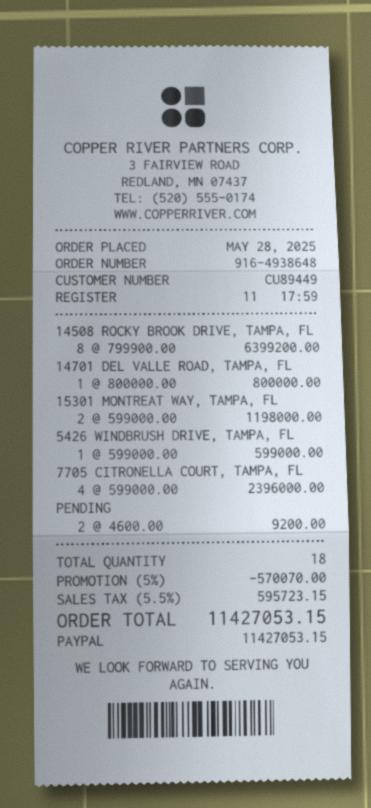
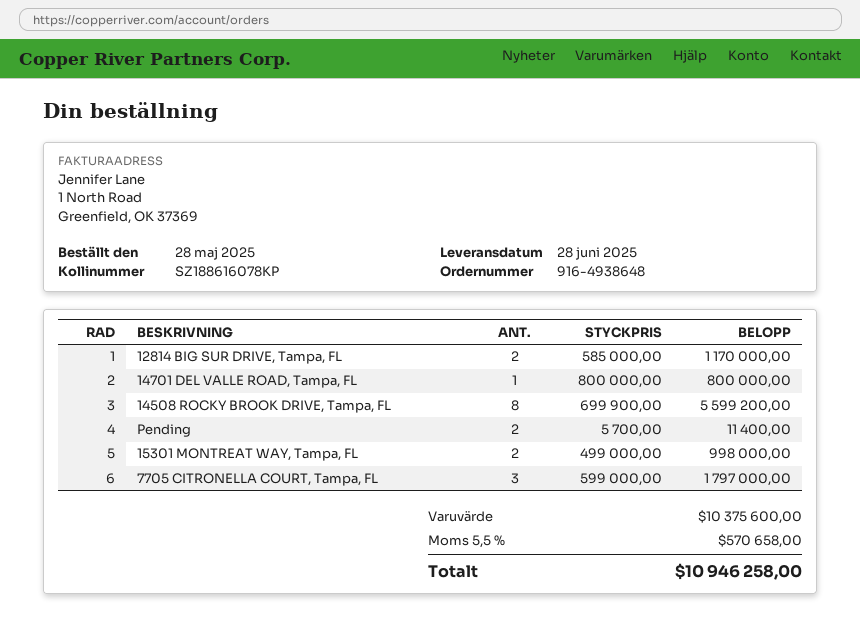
14508 ROCKY BROOK DRIVE, TAMPA, FL: 8 x 799900.00 = 6399200.00 -> 8 x 699900.00 = 5599200.00
15301 MONTREAT WAY, TAMPA, FL: 2 x 599000.00 = 1198000.00 -> 2 x 499000.00 = 998000.00
5426 WINDBRUSH DRIVE, TAMPA, FL: 1 x 599000.00 = 599000.00 -> none
7705 CITRONELLA COURT, TAMPA, FL: 4 x 599000.00 = 2396000.00 -> 3 x 599000.00 = 1797000.00
PENDING: 2 x 4600.00 = 9200.00 -> 2 x 5700.00 = 11400.00
12814 BIG SUR DRIVE, Tampa, FL: none -> 2 x 585000.00 = 1170000.00
discount: 5% = 570070.00 -> none
tax: 5.5% = 595723.15 -> 5.5% = 570658.00
total: 11427053.15 -> 10946258.00

